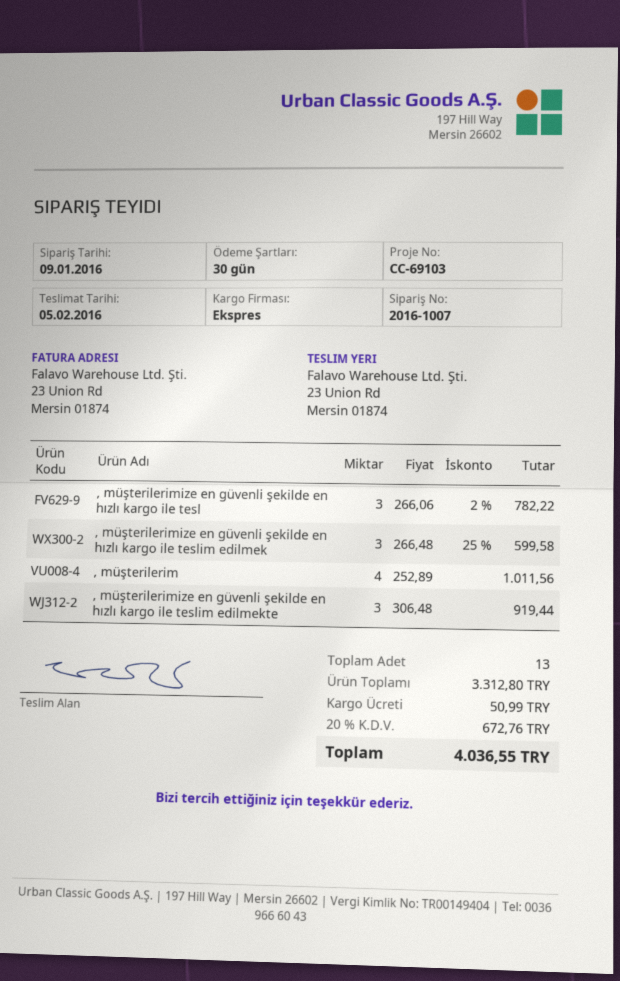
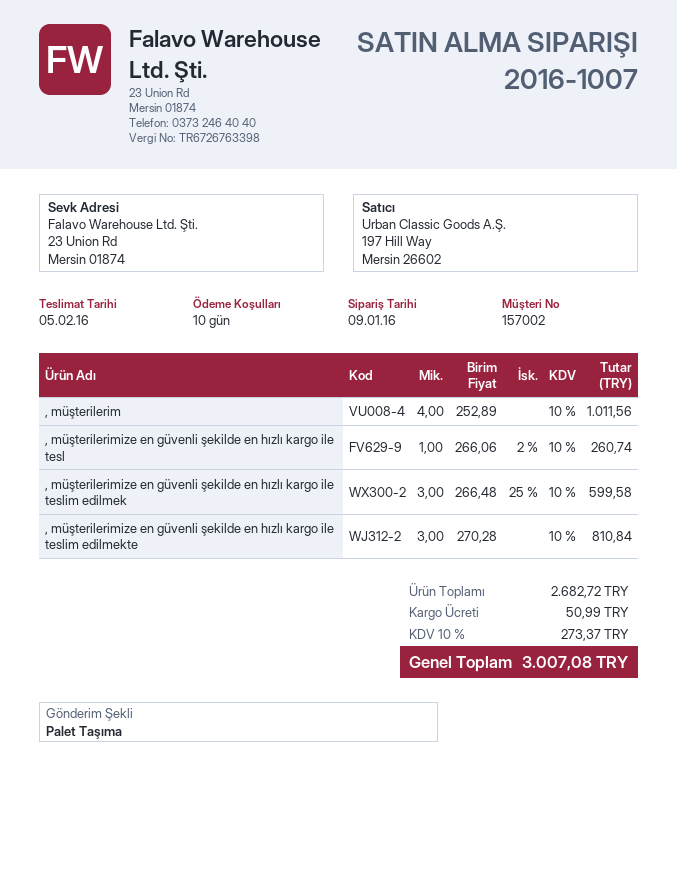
payment terms: 30 days -> 10 days
shipping method: express -> pallet freight
, müşterilerimize en güvenli şekilde en hızlı kargo ile tesl: 3 x 266.06 - 2% = 782.22 -> 1 x 266.06 - 2% = 260.74
, müşterilerimize en güvenli şekilde en hızlı kargo ile teslim edilmekte: 3 x 306.48 = 919.44 -> 3 x 270.28 = 810.84
subtotal: 3312.80 -> 2682.72
tax: 20% = 672.76 -> 10% = 273.37
total: 4036.55 -> 3007.08

